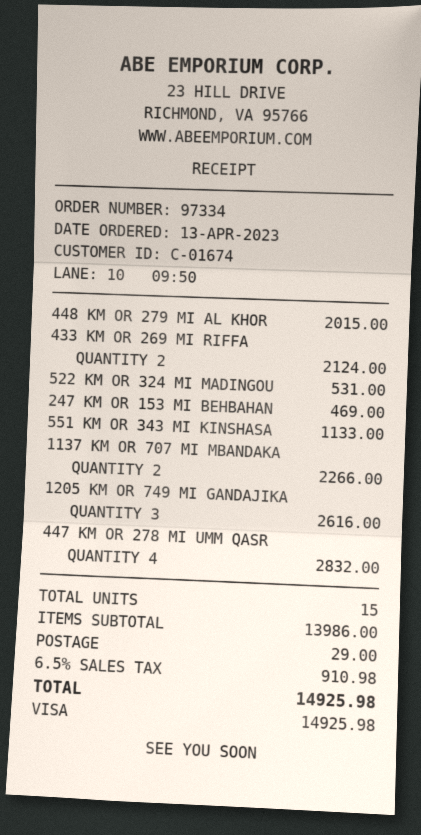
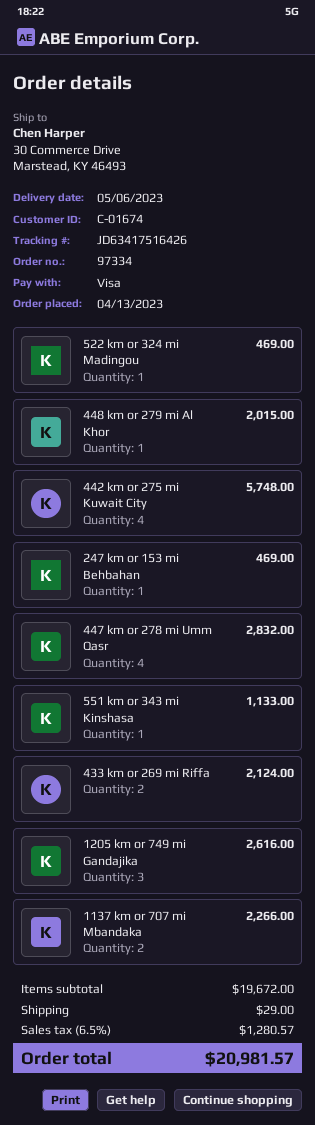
522 KM OR 324 MI MADINGOU: 1 for 531.00 -> 1 for 469.00
442 km or 275 mi Kuwait City: none -> 4 for 5748.00
subtotal: 13986.00 -> 19672.00
tax: 6.5% = 910.98 -> 6.5% = 1280.57
total: 14925.98 -> 20981.57

